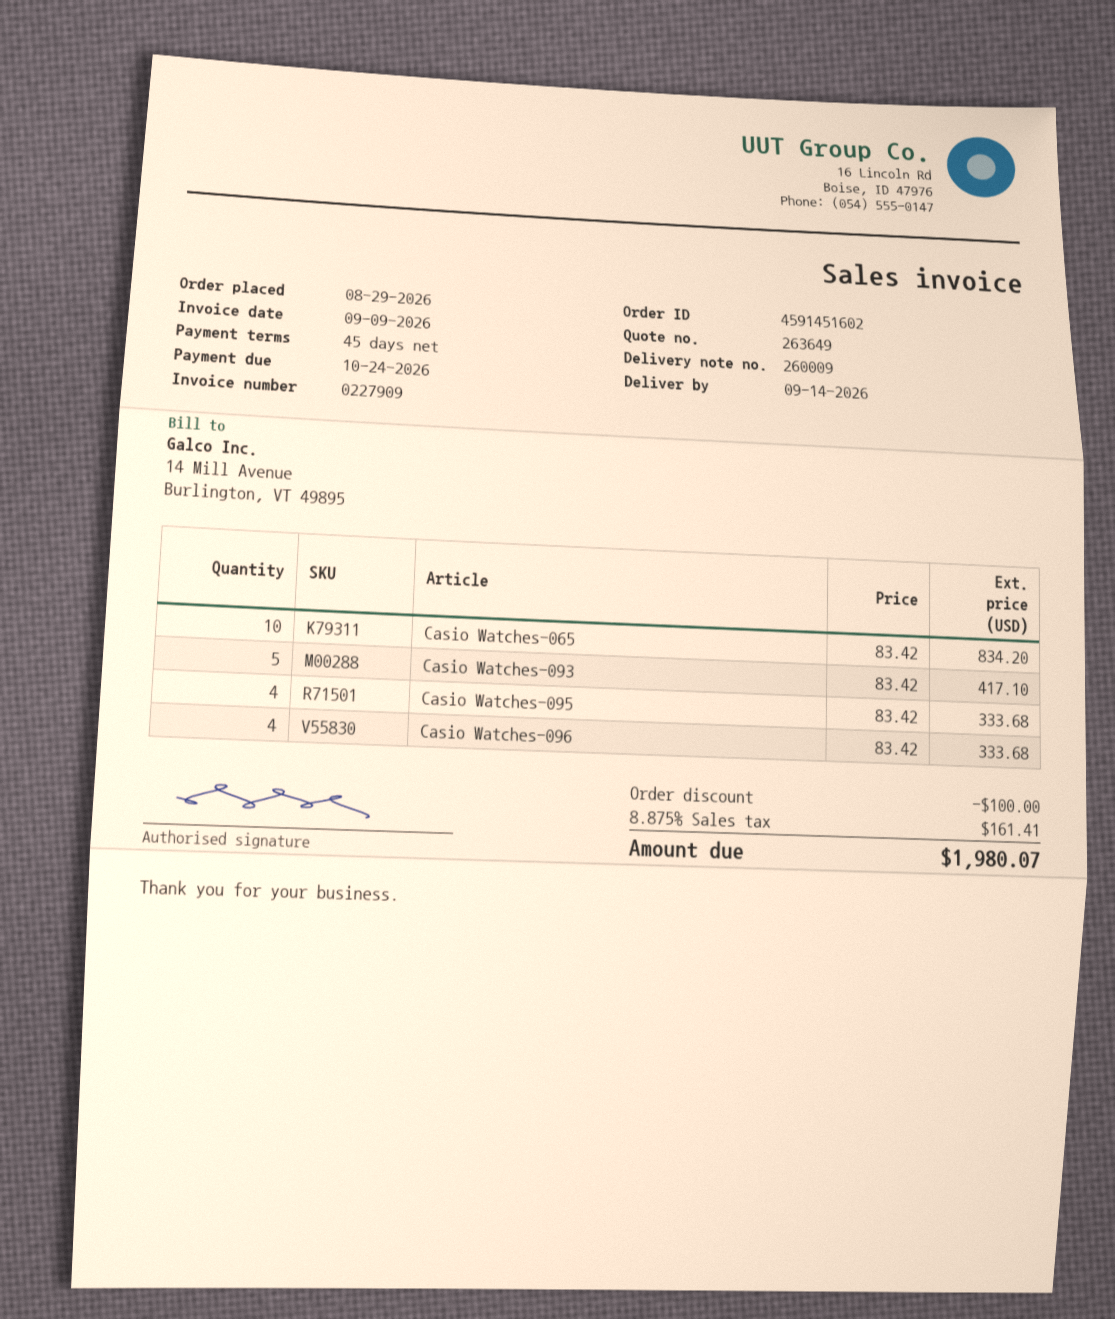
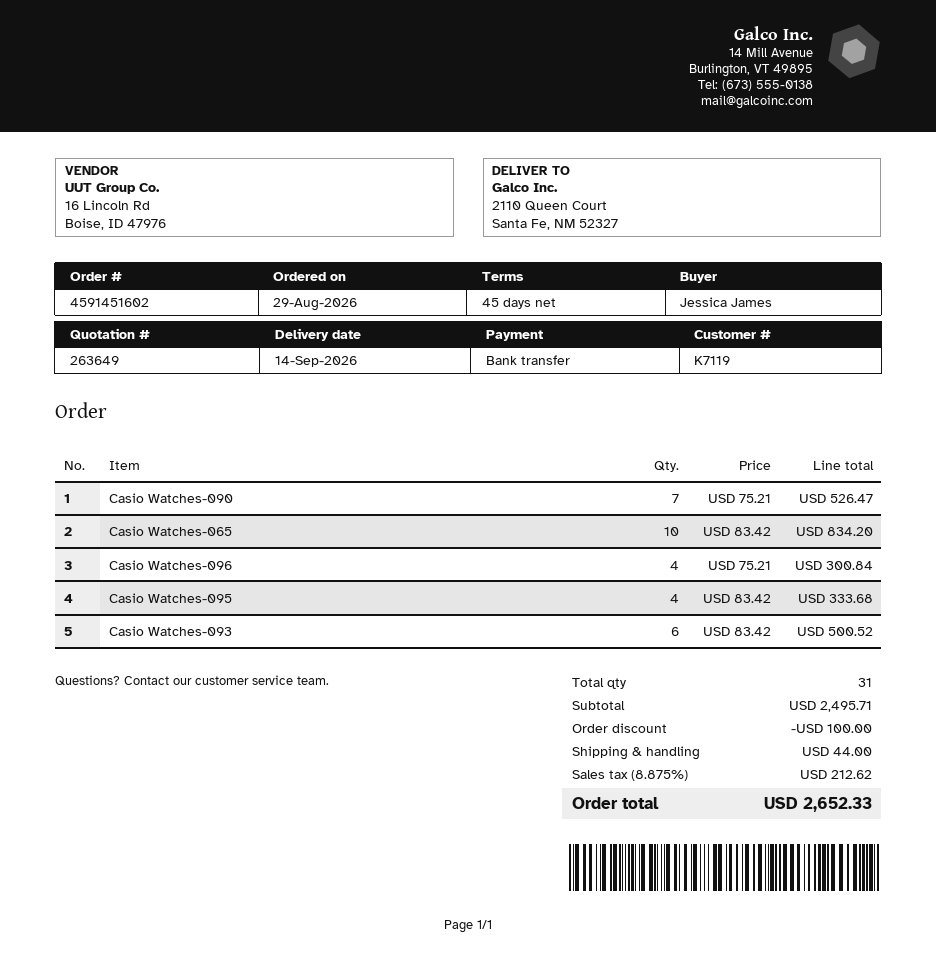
Casio Watches-093: 5 x 83.42 = 417.10 -> 6 x 83.42 = 500.52
Casio Watches-096: 4 x 83.42 = 333.68 -> 4 x 75.21 = 300.84
Casio Watches-090: none -> 7 x 75.21 = 526.47
shipping: none -> 44.00
tax: 8.875% = 161.41 -> 8.875% = 212.62
total: 1980.07 -> 2652.33

